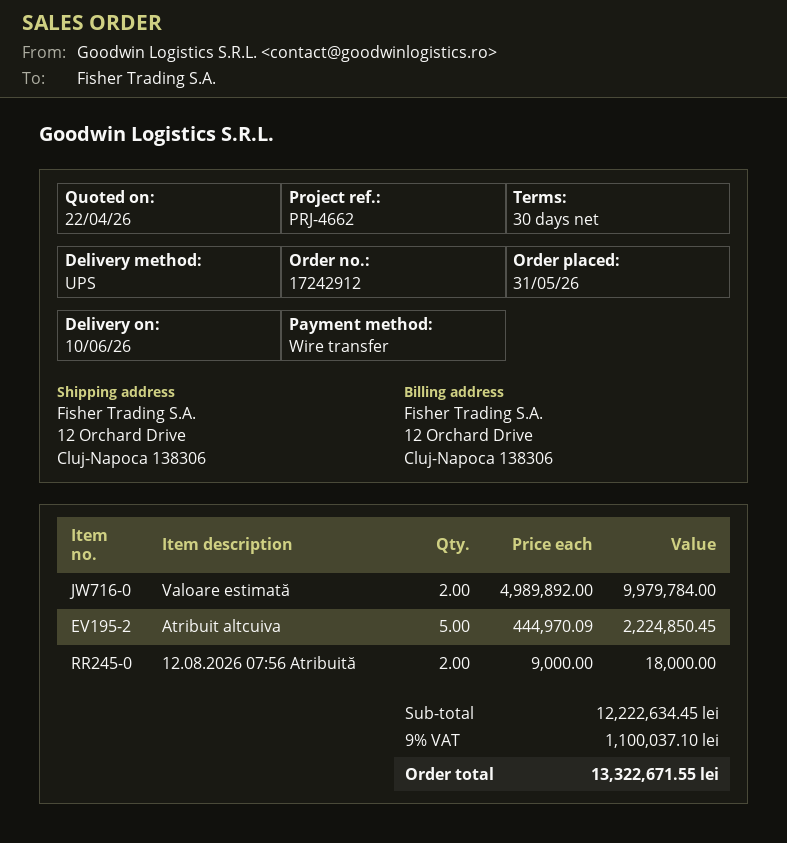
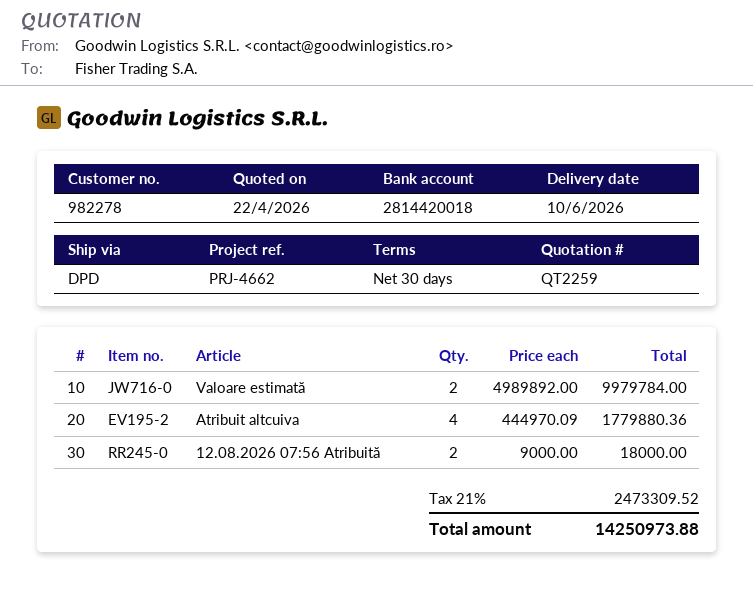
shipping method: UPS -> DPD
Atribuit altcuiva: 5 x 444970.09 = 2224850.45 -> 4 x 444970.09 = 1779880.36
tax: 9% = 1100037.10 -> 21% = 2473309.52
total: 13322671.55 -> 14250973.88

